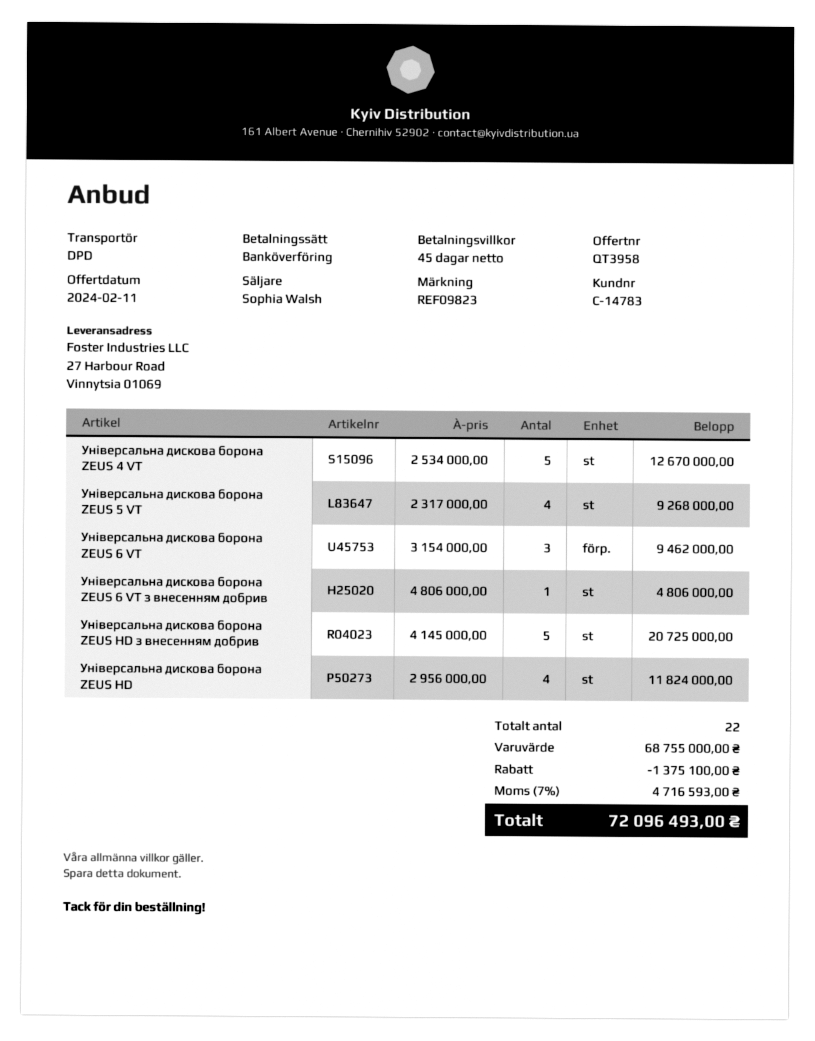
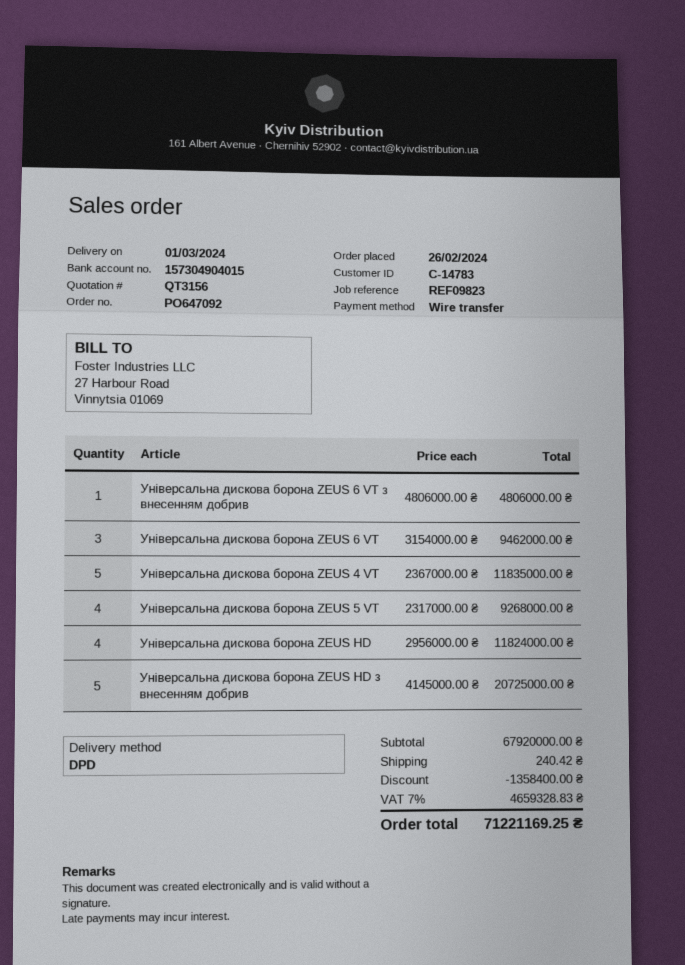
quote number: QT3958 -> QT3156
Універсальна дискова борона ZEUS 4 VT: 5 x 2534000.00 = 12670000.00 -> 5 x 2367000.00 = 11835000.00
subtotal: 68755000.00 -> 67920000.00
discount: 1375100.00 -> 1358400.00
shipping: none -> 240.42
tax: 7% = 4716593.00 -> 7% = 4659328.83
total: 72096493.00 -> 71221169.25

